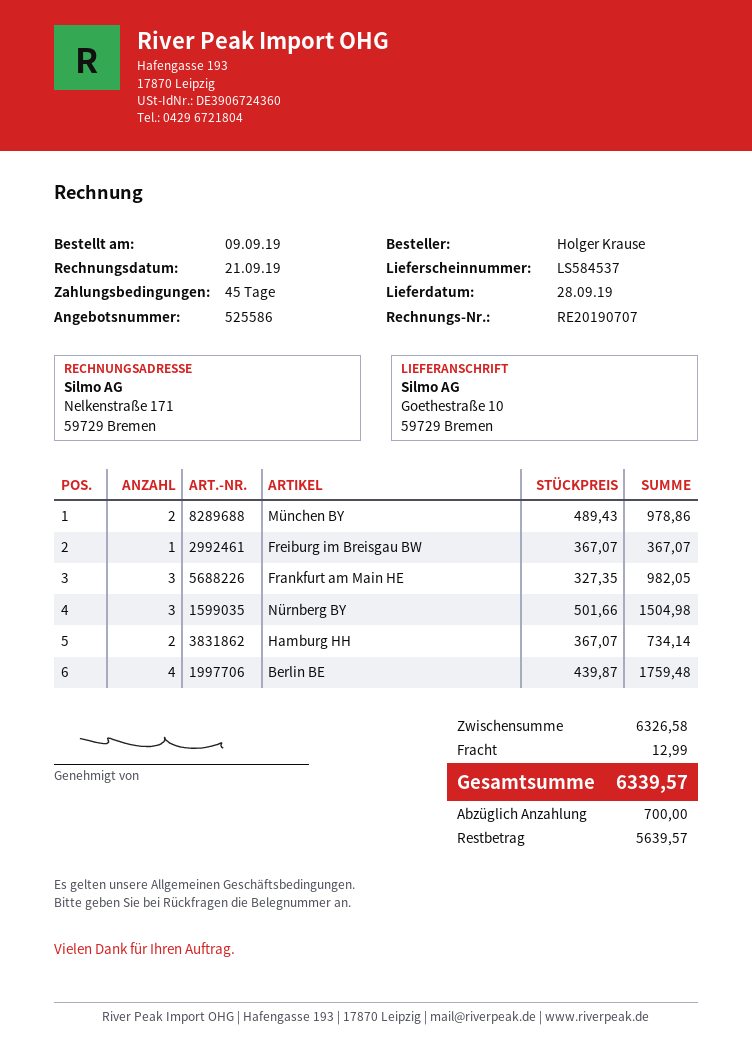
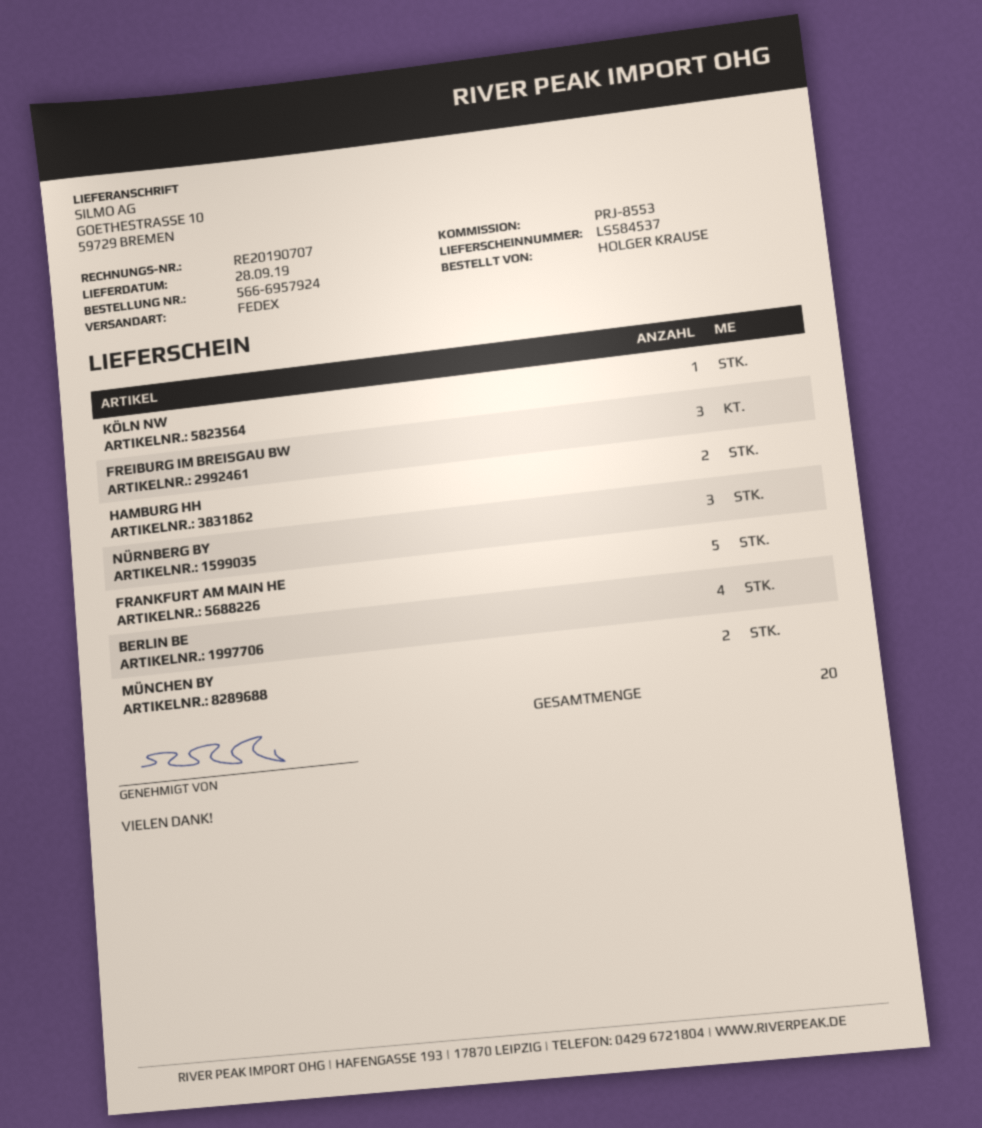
Freiburg im Breisgau BW: 1 -> 3
Frankfurt am Main HE: 3 -> 5
KÖLN NW: none -> 1

